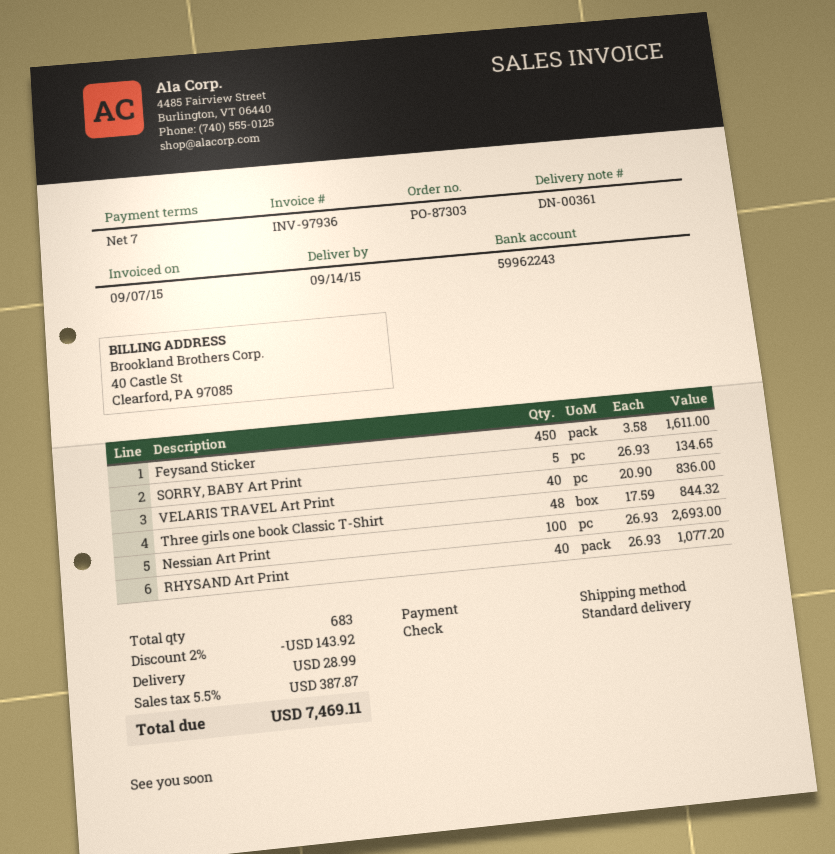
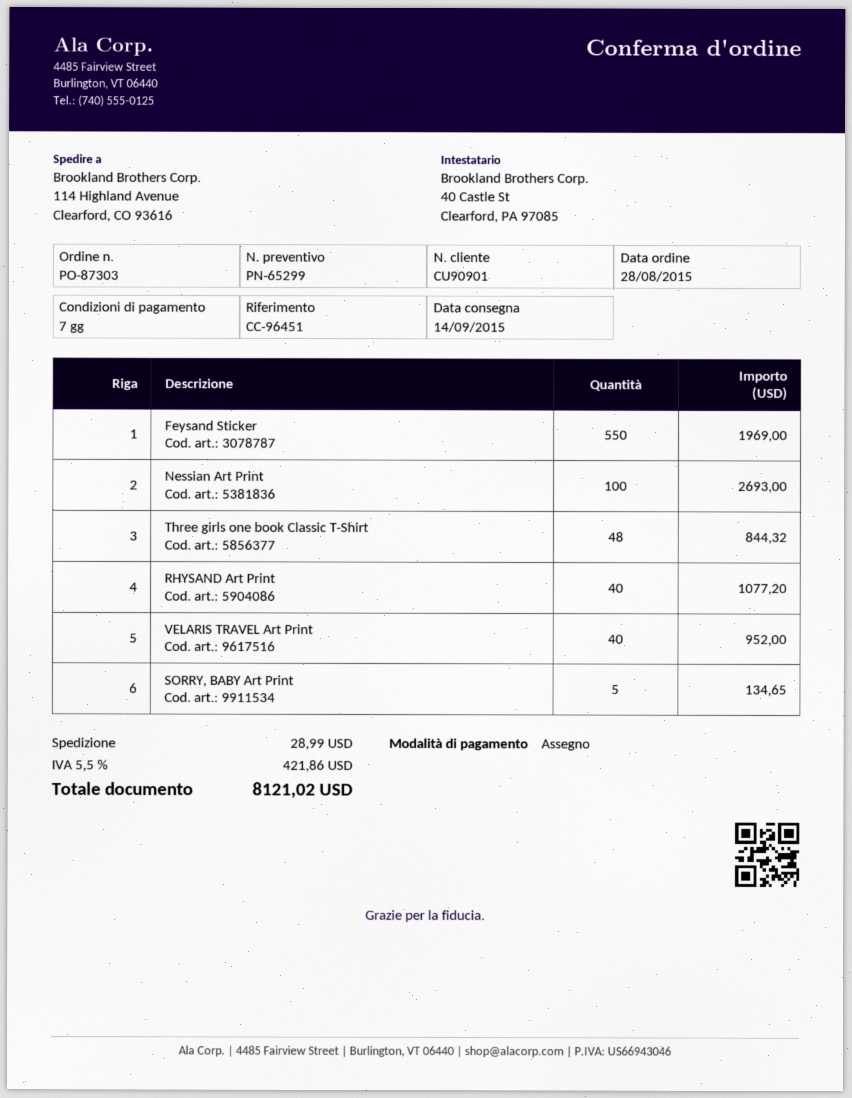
Feysand Sticker: 450 for 1611.00 -> 550 for 1969.00
VELARIS TRAVEL Art Print: 40 for 836.00 -> 40 for 952.00
discount: 2% = 143.92 -> none
tax: 5.5% = 387.87 -> 5.5% = 421.86
total: 7469.11 -> 8121.02

